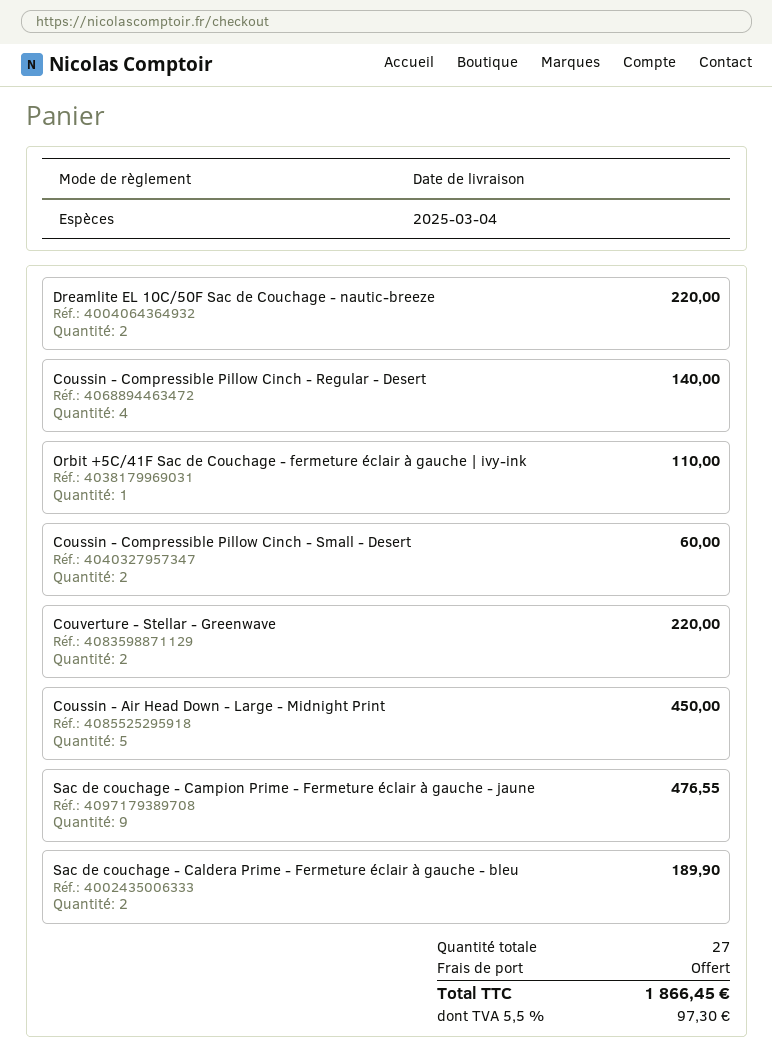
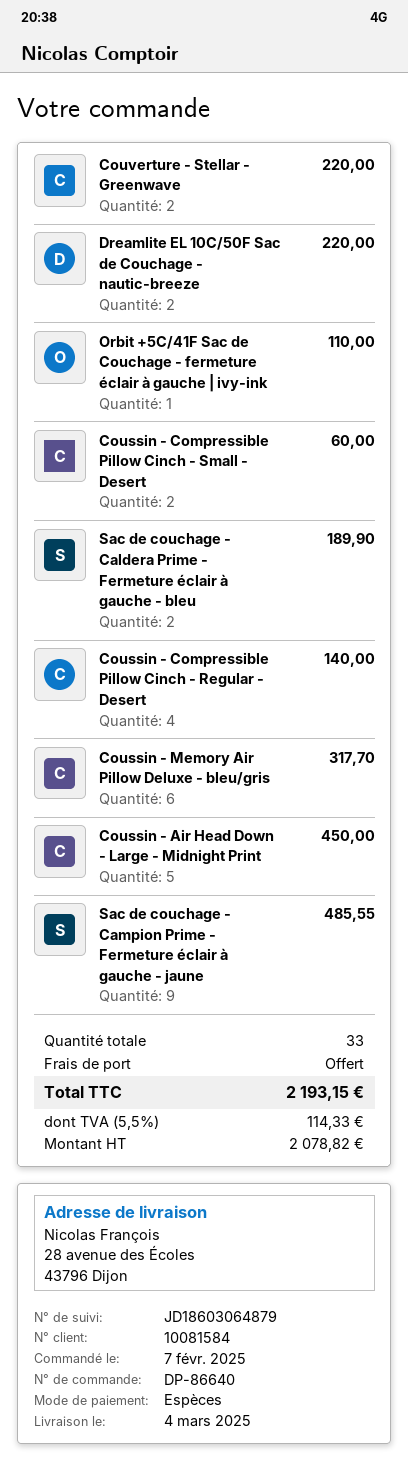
Sac de couchage - Campion Prime - Fermeture éclair à gauche - jaune: 9 for 476.55 -> 9 for 485.55
Coussin - Memory Air Pillow Deluxe - bleu/gris: none -> 6 for 317.70
total quantity: 27 -> 33
tax: 5.5% = 97.30 -> 5.5% = 114.33
total: 1866.45 -> 2193.15

